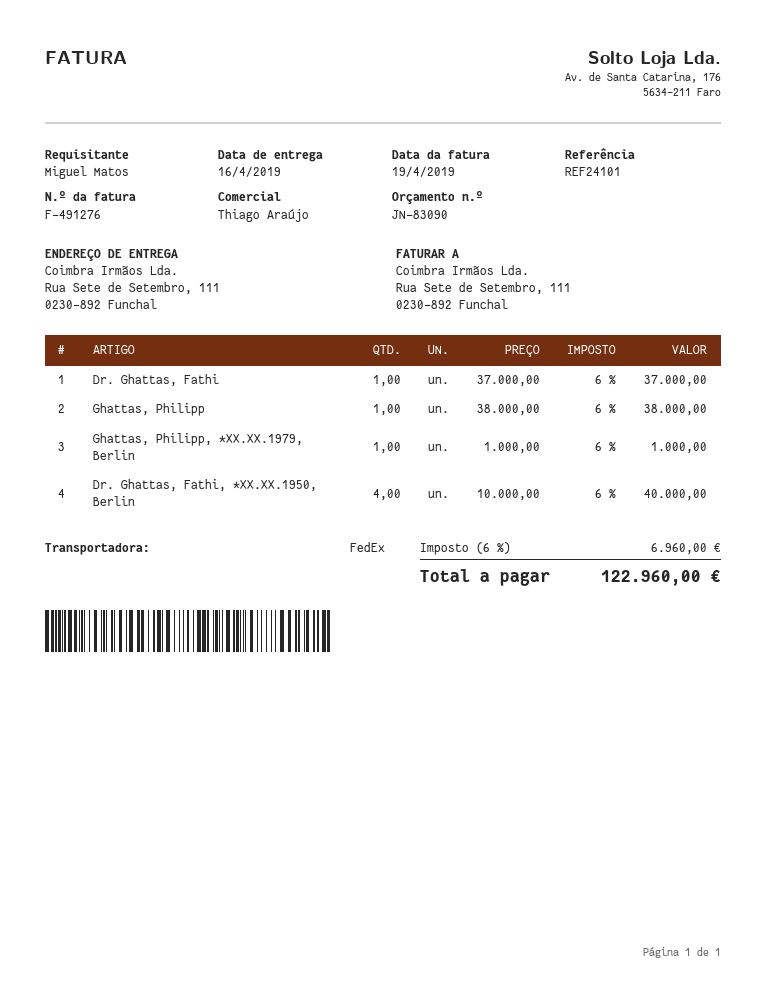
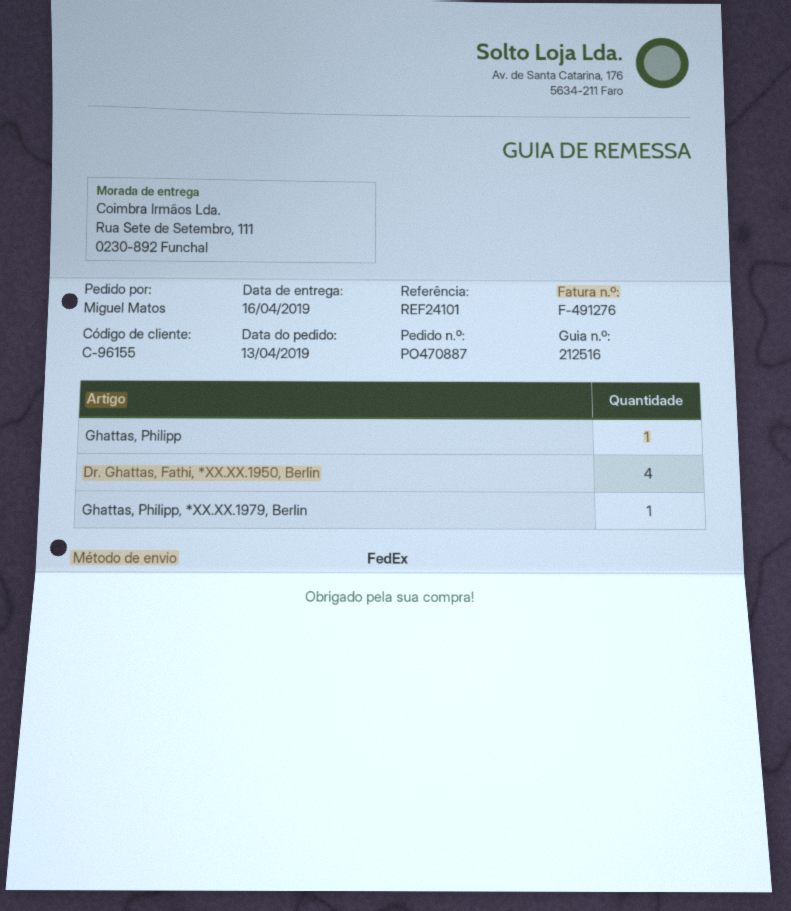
Dr. Ghattas, Fathi: 1 -> none

